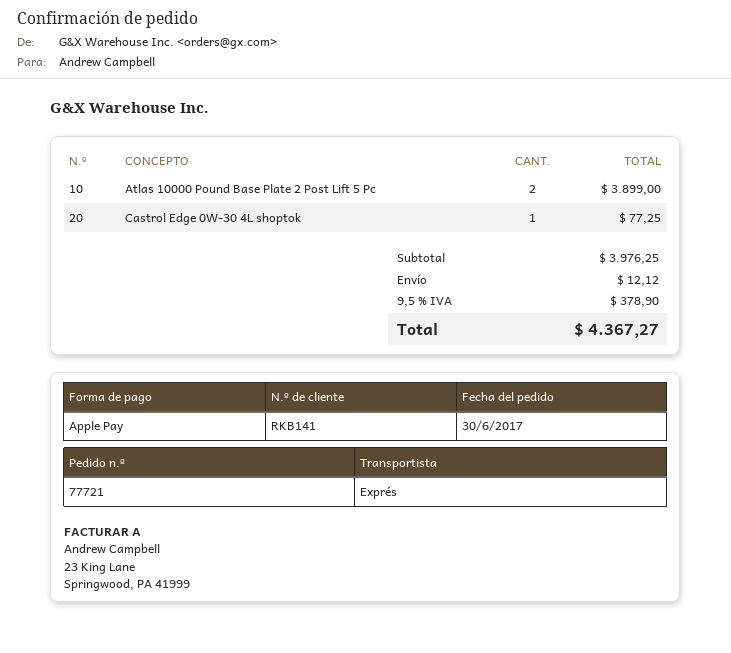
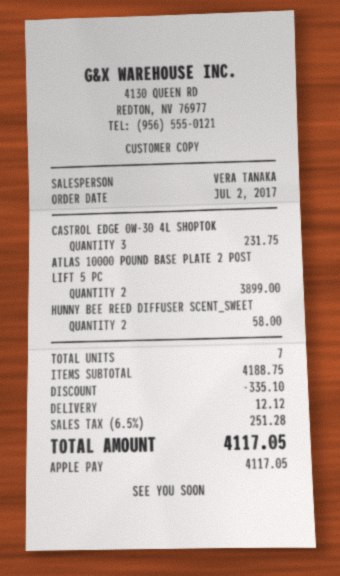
order date: 2017-06-30 -> 2017-07-02
Castrol Edge 0W-30 4L shoptok: 1 for 77.25 -> 3 for 231.75
HUNNY BEE REED DIFFUSER SCENT_SWEET: none -> 2 for 58.00
subtotal: 3976.25 -> 4188.75
discount: none -> 335.10
tax: 9.5% = 378.90 -> 6.5% = 251.28
total: 4367.27 -> 4117.05

